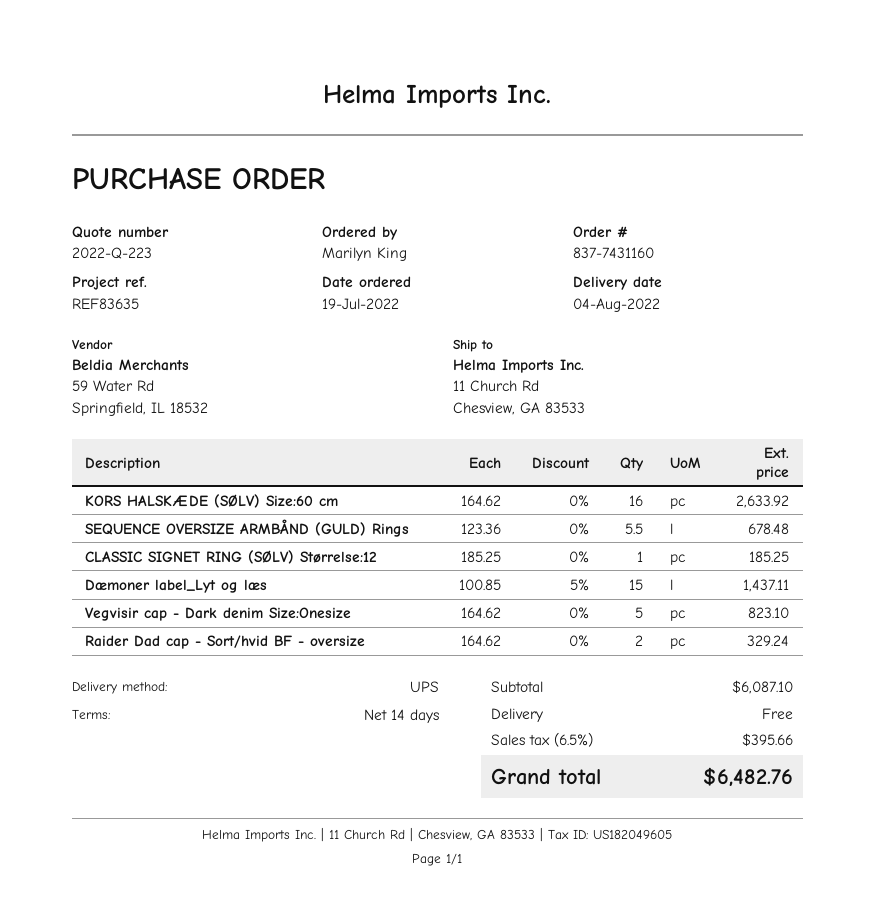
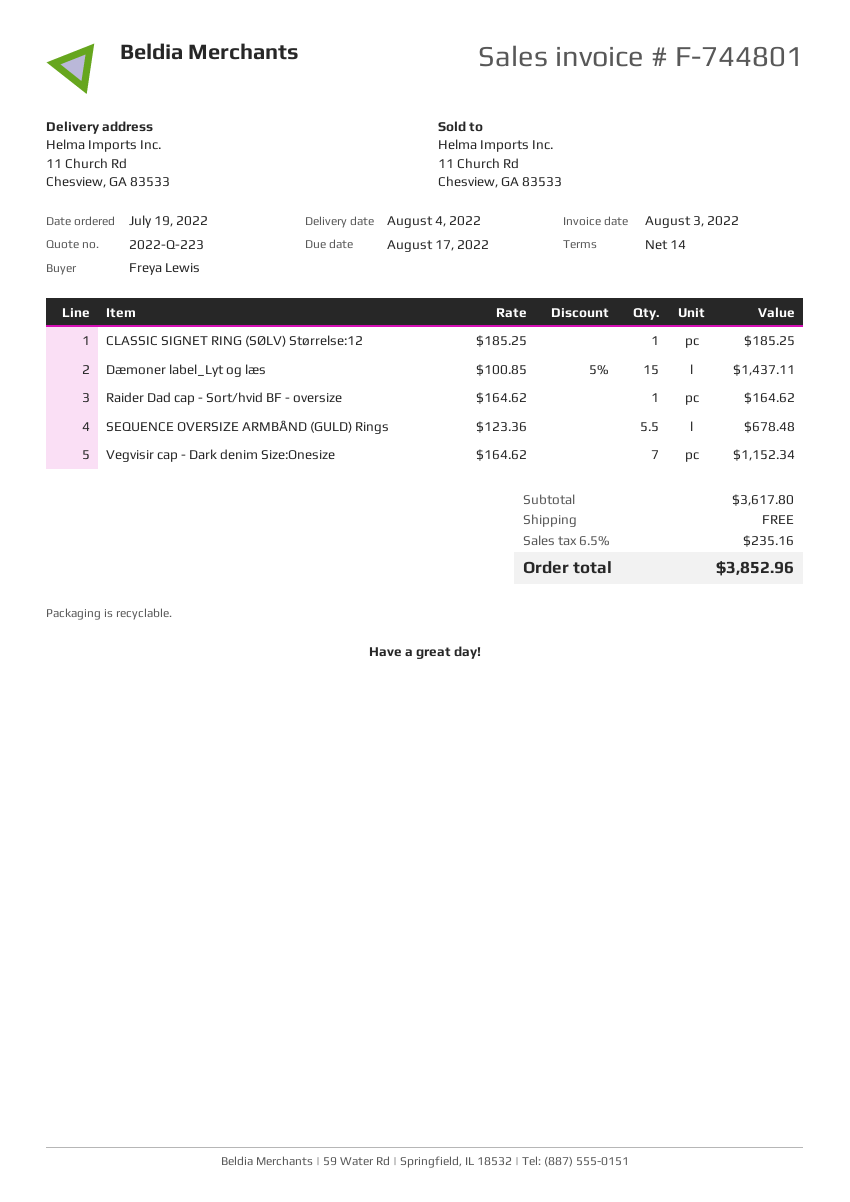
ordered by: Marilyn King -> Freya Lewis
KORS HALSKÆDE (SØLV) Size:60 cm: 16 x 164.62 = 2633.92 -> none
Vegvisir cap - Dark denim Size:Onesize: 5 x 164.62 = 823.10 -> 7 x 164.62 = 1152.34
Raider Dad cap - Sort/hvid BF - oversize: 2 x 164.62 = 329.24 -> 1 x 164.62 = 164.62
subtotal: 6087.10 -> 3617.80
tax: 6.5% = 395.66 -> 6.5% = 235.16
total: 6482.76 -> 3852.96

